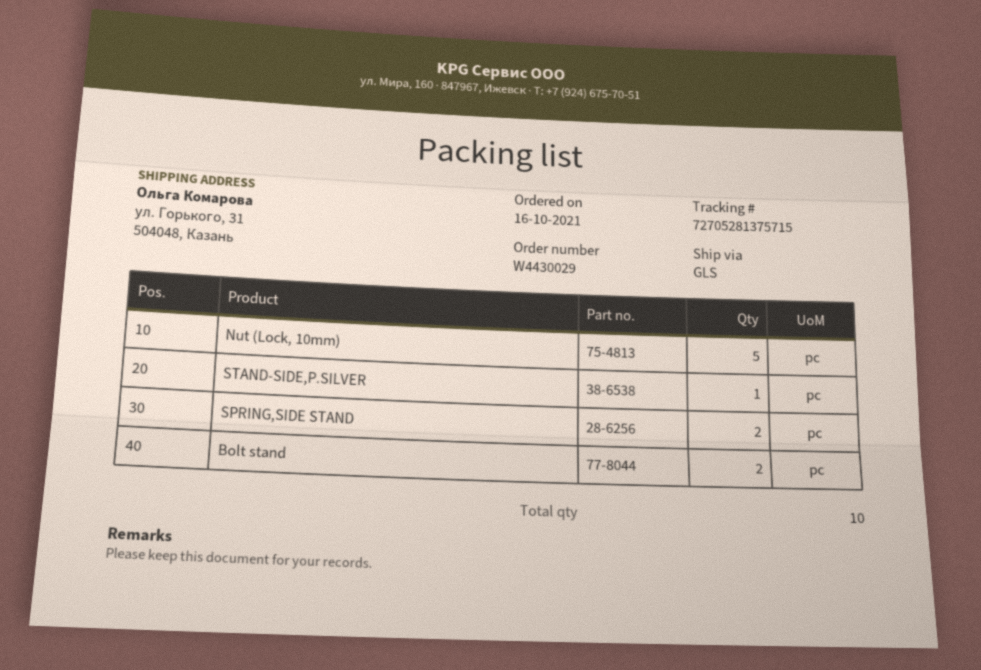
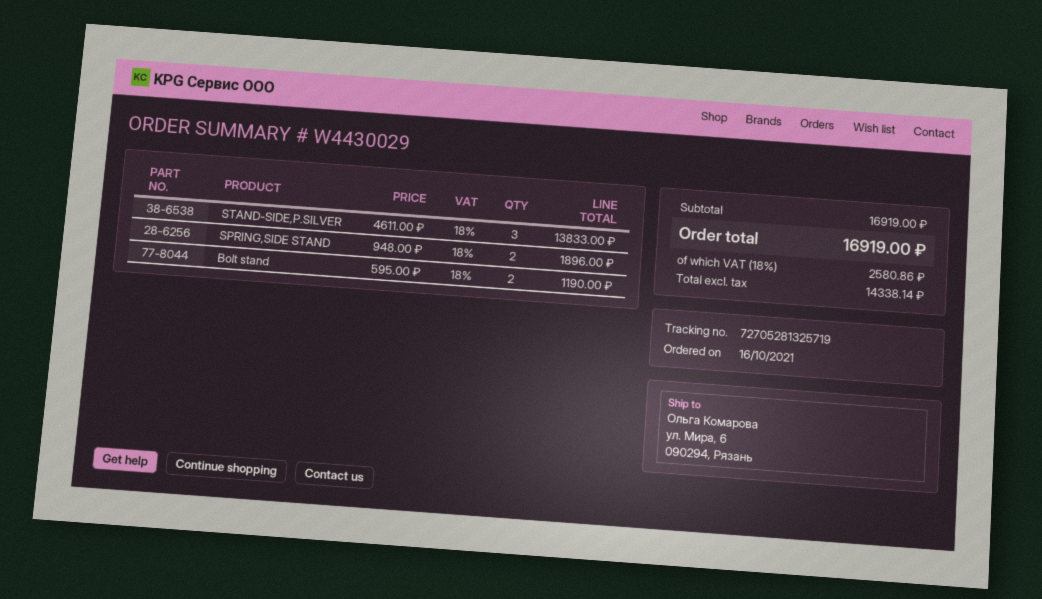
tracking number: 72705281375715 -> 72705281325719
ship to: ул. Горького, 31, 504048, Казань -> ул. Мира, 6, 090294, Рязань
Nut (Lock, 10mm): 5 -> none
STAND-SIDE,P.SILVER: 1 -> 3

